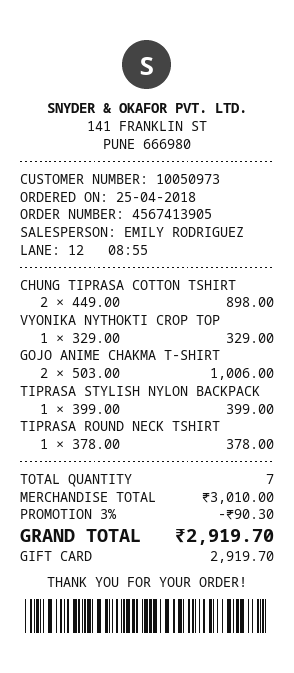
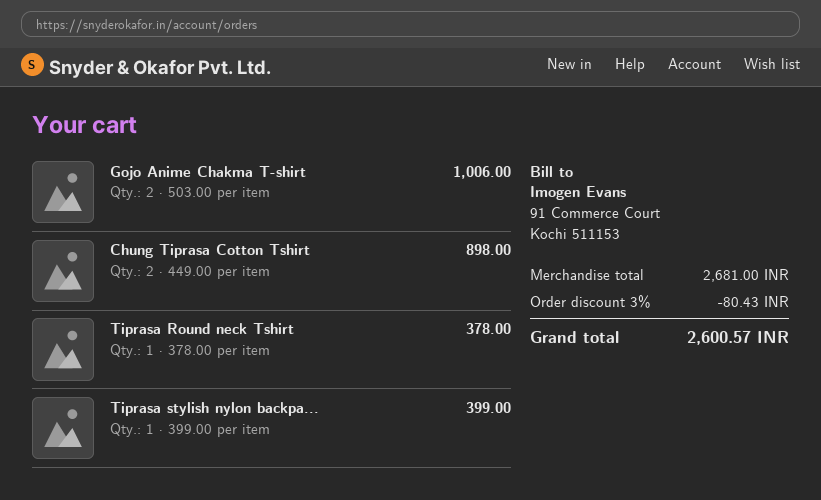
VYONIKA NYTHOKTI CROP TOP: 1 x 329.00 = 329.00 -> none
subtotal: 3010.00 -> 2681.00
discount: 3% = 90.30 -> 3% = 80.43
total: 2919.70 -> 2600.57

